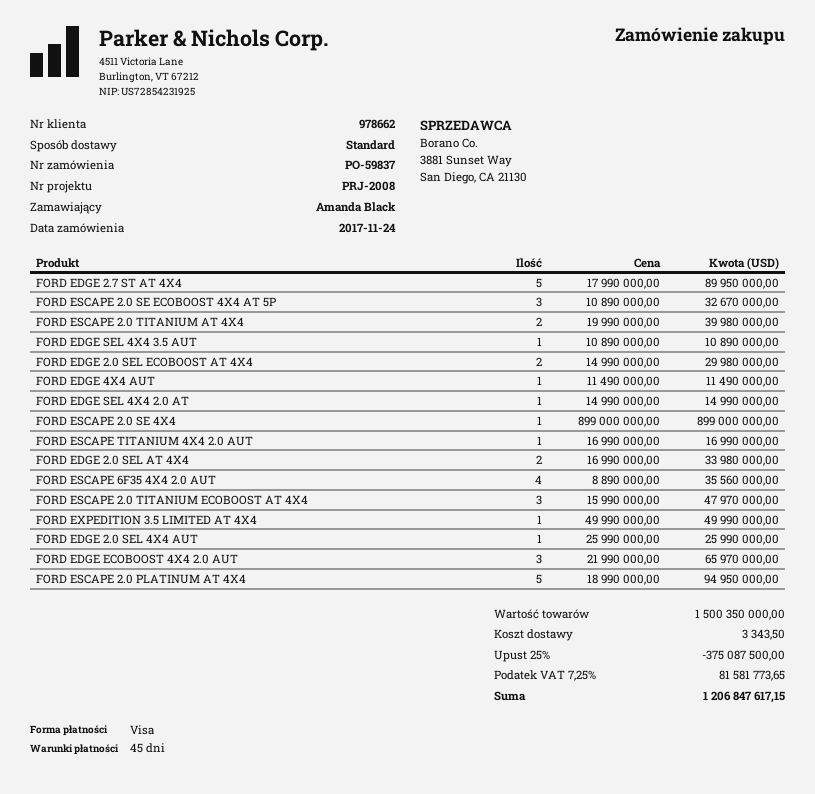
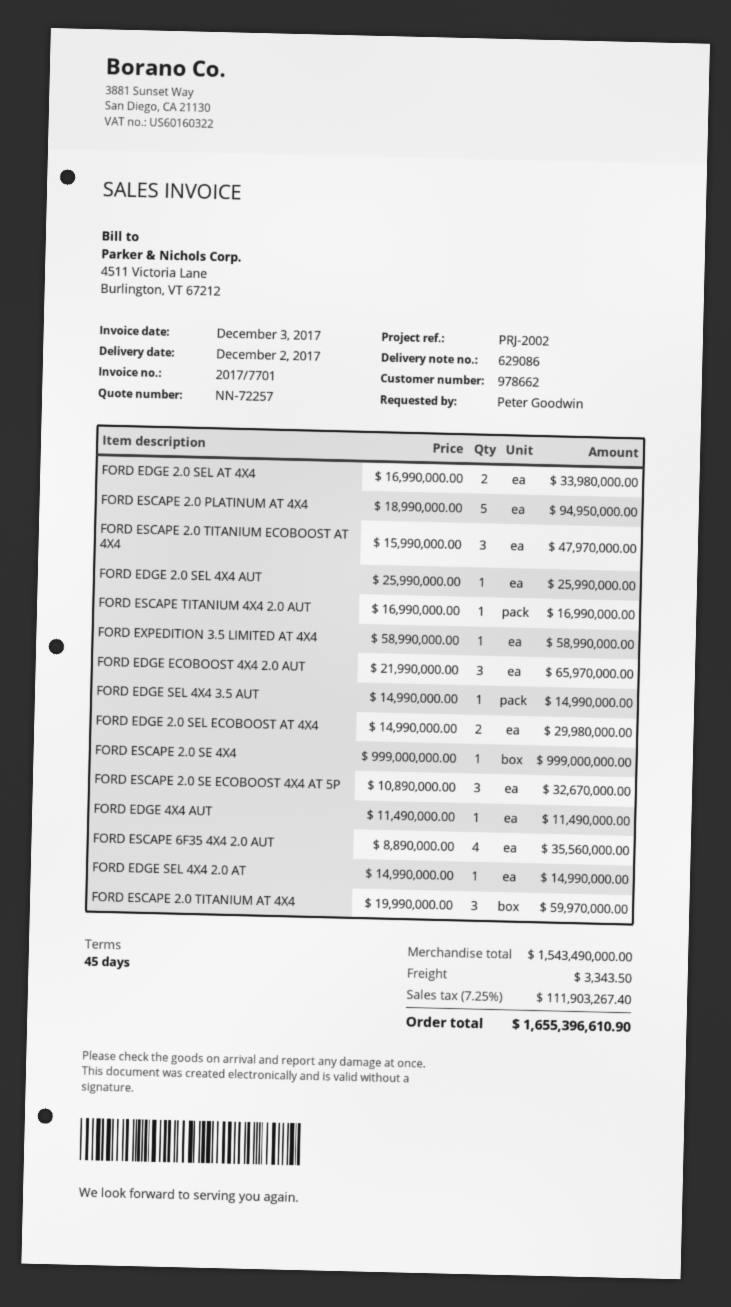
reference: PRJ-2008 -> PRJ-2002
ordered by: Amanda Black -> Peter Goodwin
FORD EDGE 2.7 ST AT 4X4: 5 x 17990000.00 = 89950000.00 -> none
FORD ESCAPE 2.0 TITANIUM AT 4X4: 2 x 19990000.00 = 39980000.00 -> 3 x 19990000.00 = 59970000.00
FORD EDGE SEL 4X4 3.5 AUT: 1 x 10890000.00 = 10890000.00 -> 1 x 14990000.00 = 14990000.00
FORD ESCAPE 2.0 SE 4X4: 1 x 899000000.00 = 899000000.00 -> 1 x 999000000.00 = 999000000.00
FORD EXPEDITION 3.5 LIMITED AT 4X4: 1 x 49990000.00 = 49990000.00 -> 1 x 58990000.00 = 58990000.00
subtotal: 1500350000.00 -> 1543490000.00
discount: 25% = 375087500.00 -> none
tax: 7.25% = 81581773.65 -> 7.25% = 111903267.40
total: 1206847617.15 -> 1655396610.90

